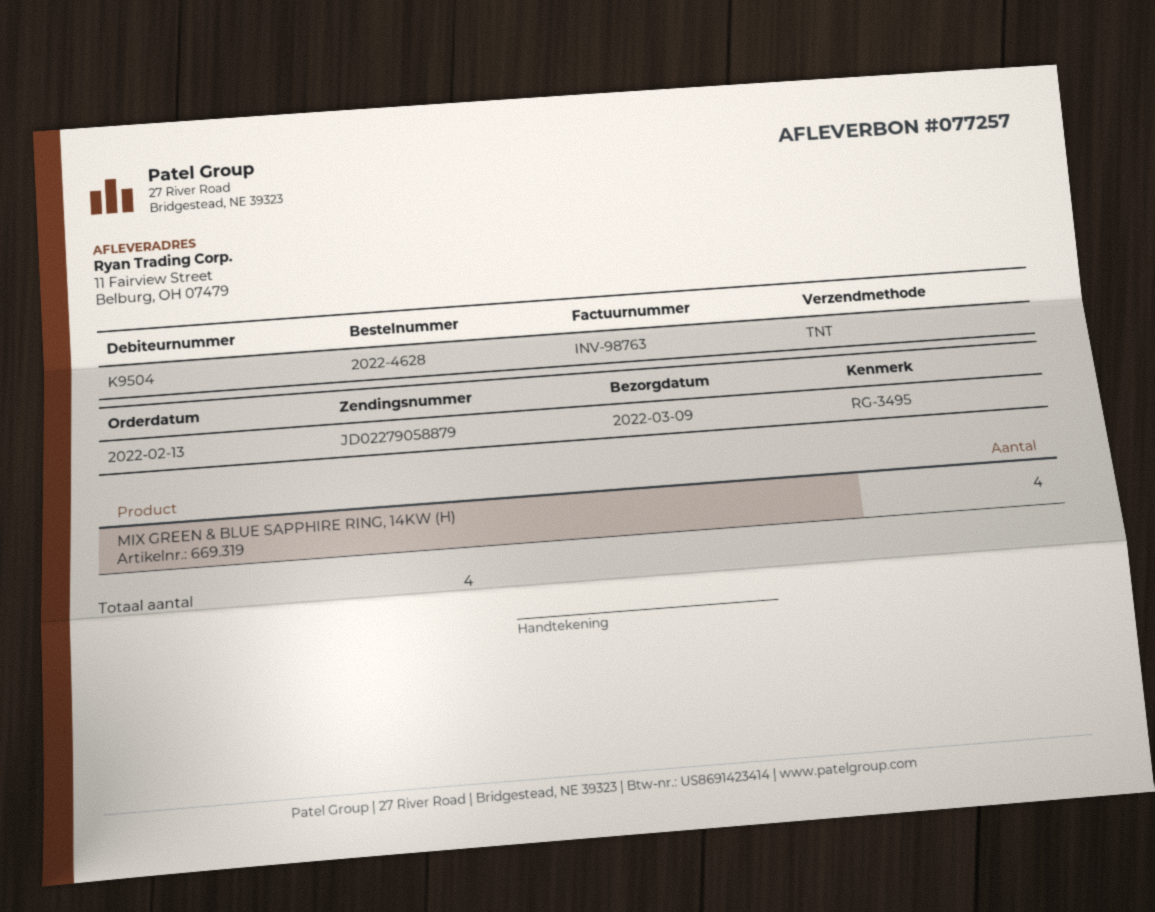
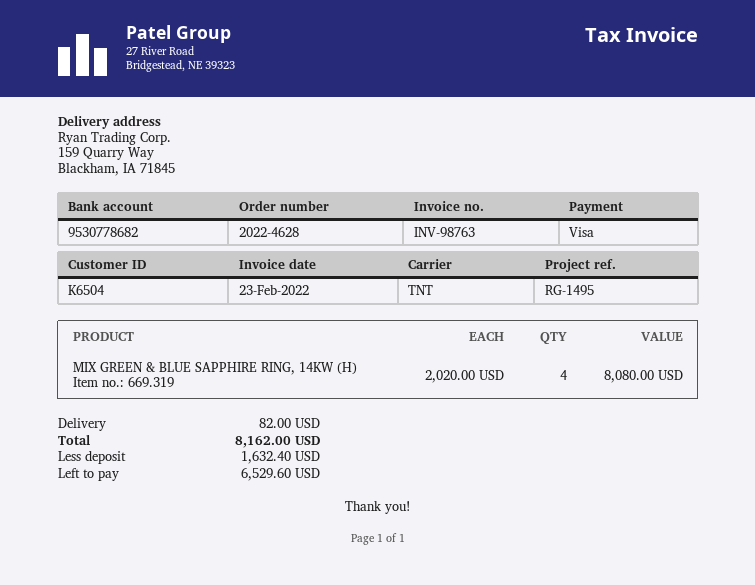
customer number: K9504 -> K6504
reference: RG-3495 -> RG-1495
ship to: 11 Fairview Street, Belburg, OH 07479 -> 159 Quarry Way, Blackham, IA 71845

